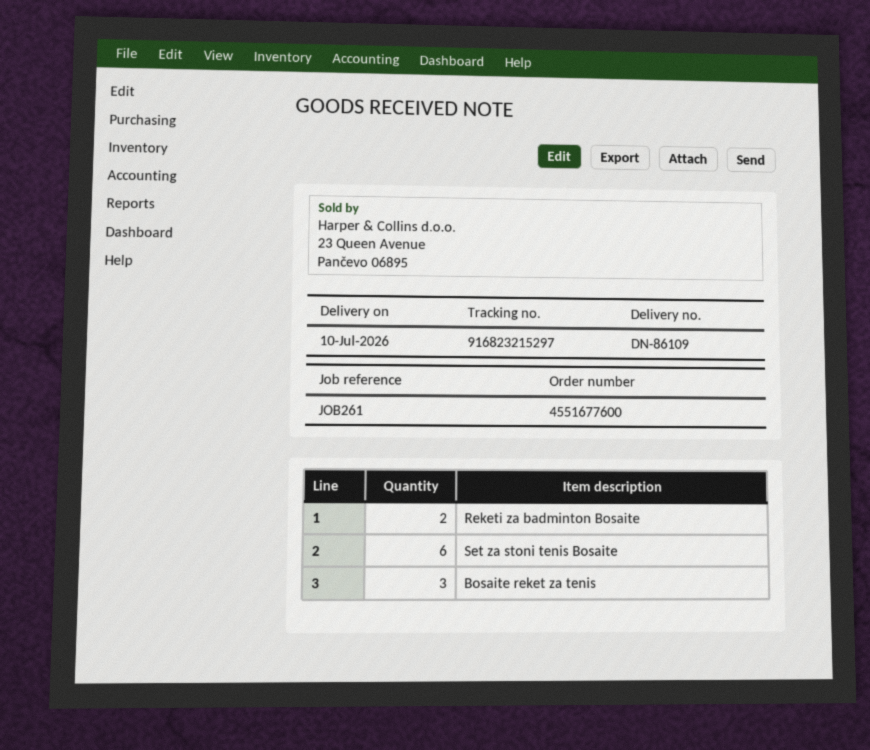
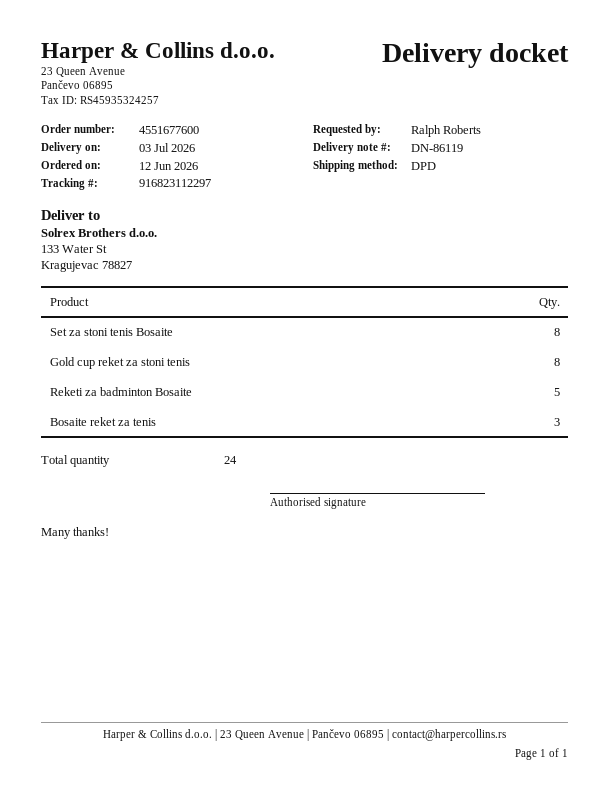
delivery note number: DN-86109 -> DN-86119
delivery date: 2026-07-10 -> 2026-07-03
tracking number: 916823215297 -> 916823112297
Reketi za badminton Bosaite: 2 -> 5
Set za stoni tenis Bosaite: 6 -> 8
Gold cup reket za stoni tenis: none -> 8

